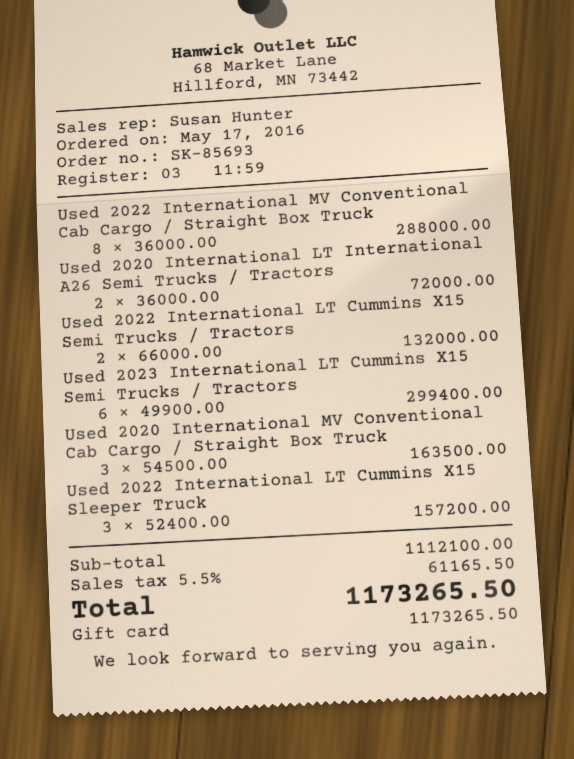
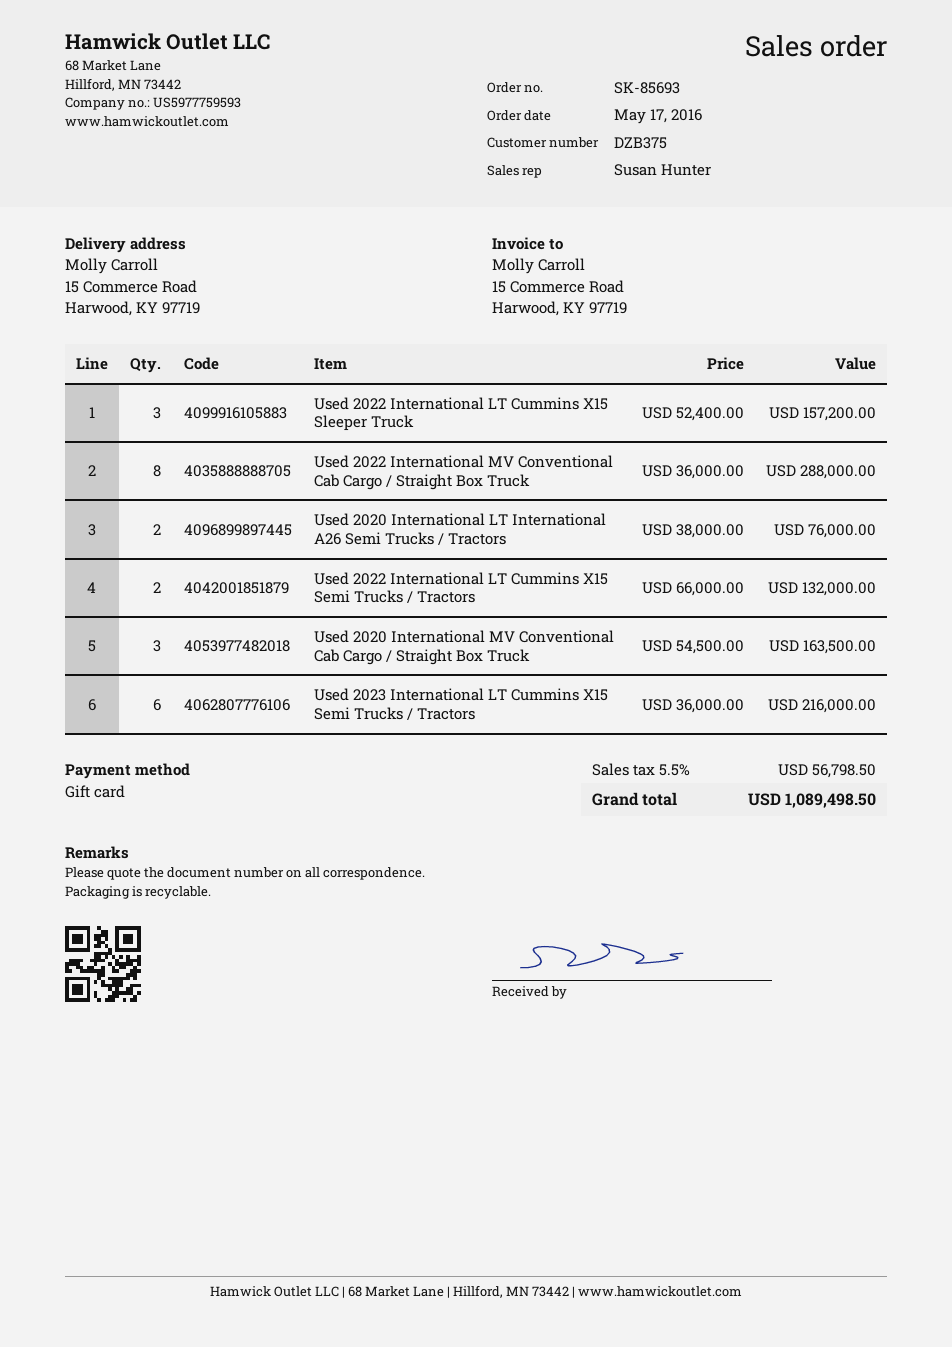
Used 2020 International LT International A26 Semi Trucks / Tractors: 2 x 36000.00 = 72000.00 -> 2 x 38000.00 = 76000.00
Used 2023 International LT Cummins X15 Semi Trucks / Tractors: 6 x 49900.00 = 299400.00 -> 6 x 36000.00 = 216000.00
tax: 5.5% = 61165.50 -> 5.5% = 56798.50
total: 1173265.50 -> 1089498.50

